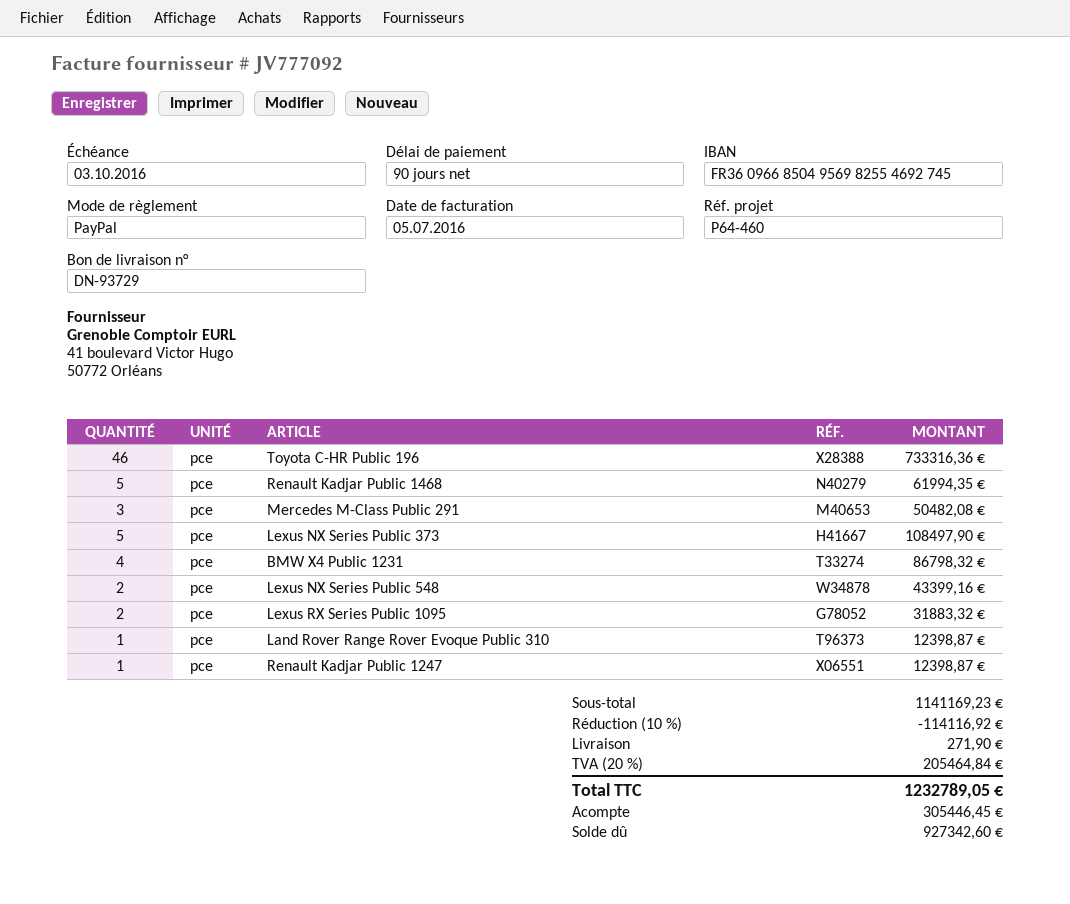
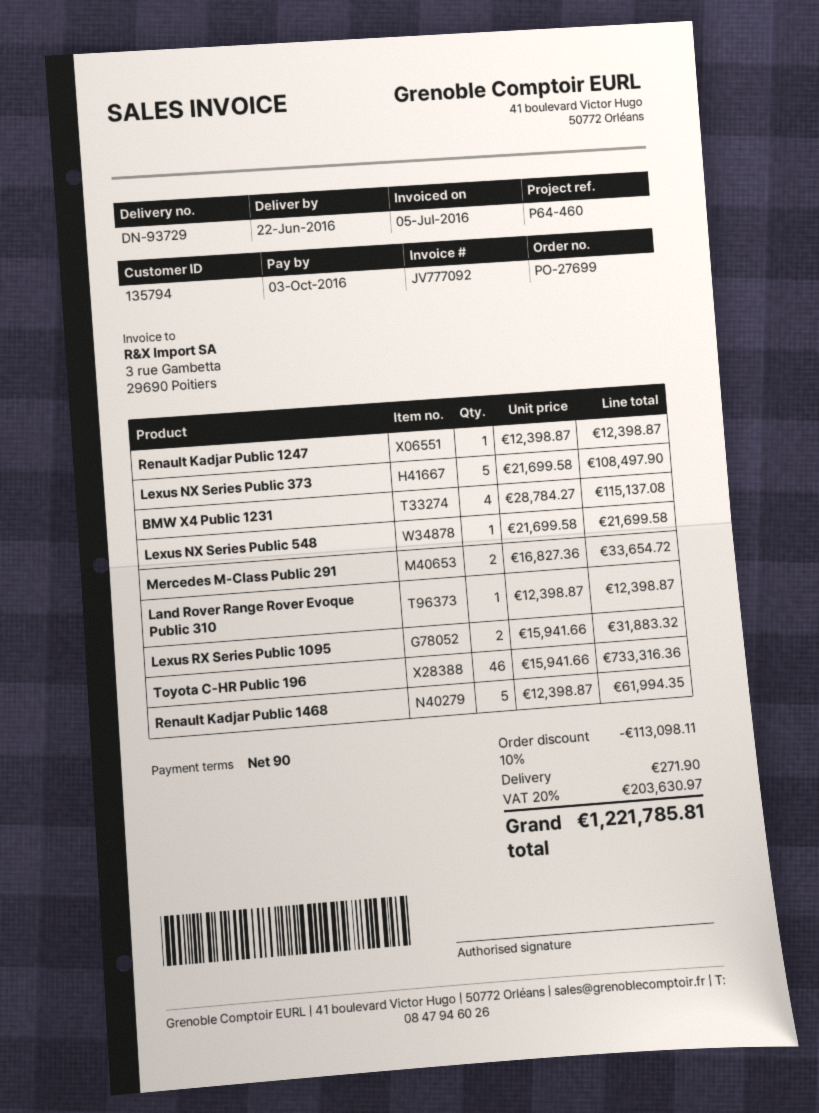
Mercedes M-Class Public 291: 3 for 50482.08 -> 2 for 33654.72
BMW X4 Public 1231: 4 for 86798.32 -> 4 for 115137.08
Lexus NX Series Public 548: 2 for 43399.16 -> 1 for 21699.58
discount: 10% = 114116.92 -> 10% = 113098.11
tax: 20% = 205464.84 -> 20% = 203630.97
total: 1232789.05 -> 1221785.81

